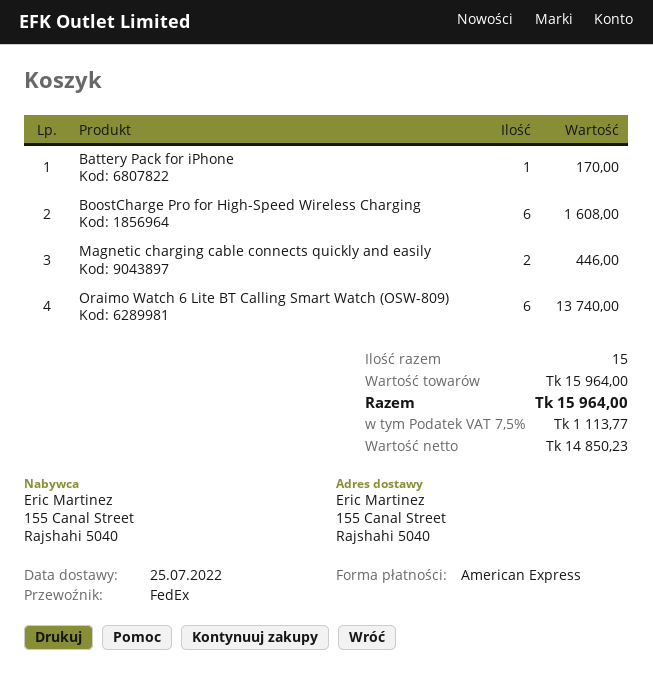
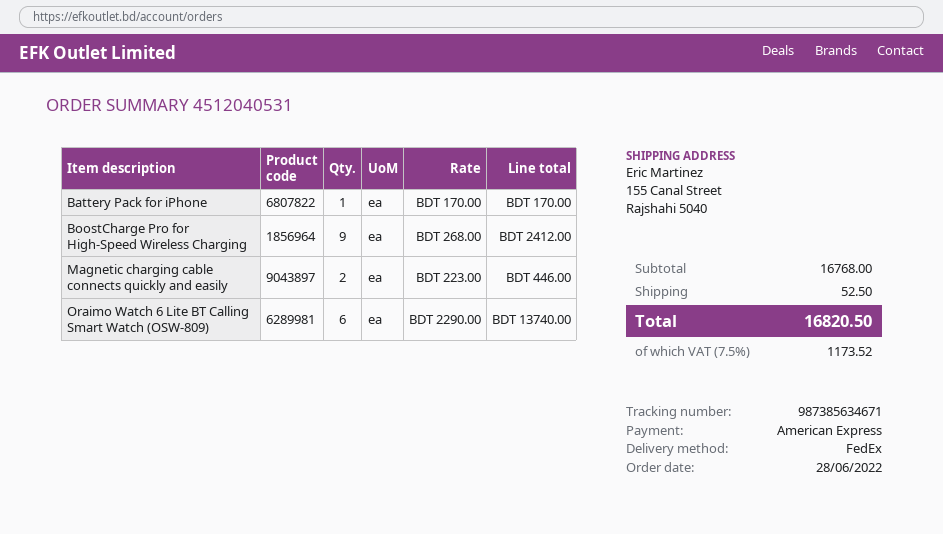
BoostCharge Pro for High-Speed Wireless Charging: 6 for 1608.00 -> 9 for 2412.00
subtotal: 15964.00 -> 16768.00
shipping: none -> 52.50
tax: 7.5% = 1113.77 -> 7.5% = 1173.52
total: 15964.00 -> 16820.50

